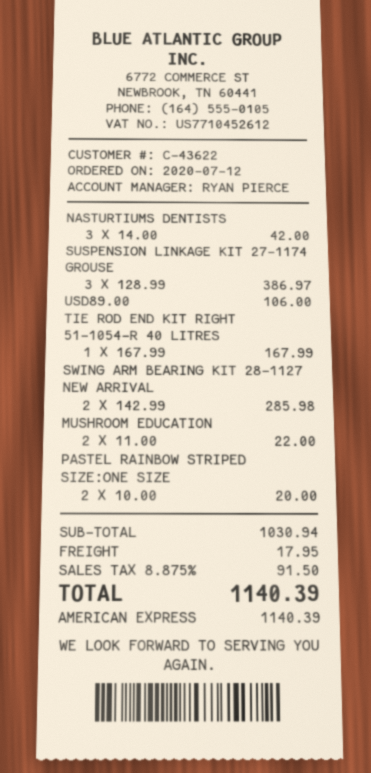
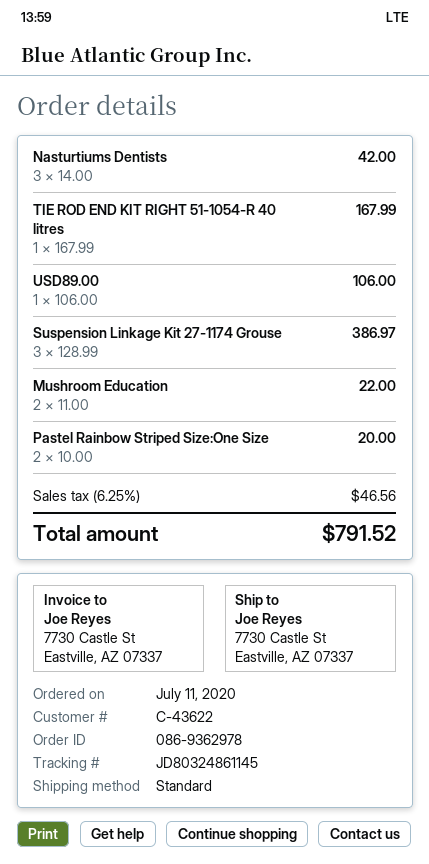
order date: 2020-07-12 -> 2020-07-11
SWING ARM BEARING KIT 28-1127 NEW ARRIVAL: 2 x 142.99 = 285.98 -> none
shipping: 17.95 -> none
tax: 8.875% = 91.50 -> 6.25% = 46.56
total: 1140.39 -> 791.52

